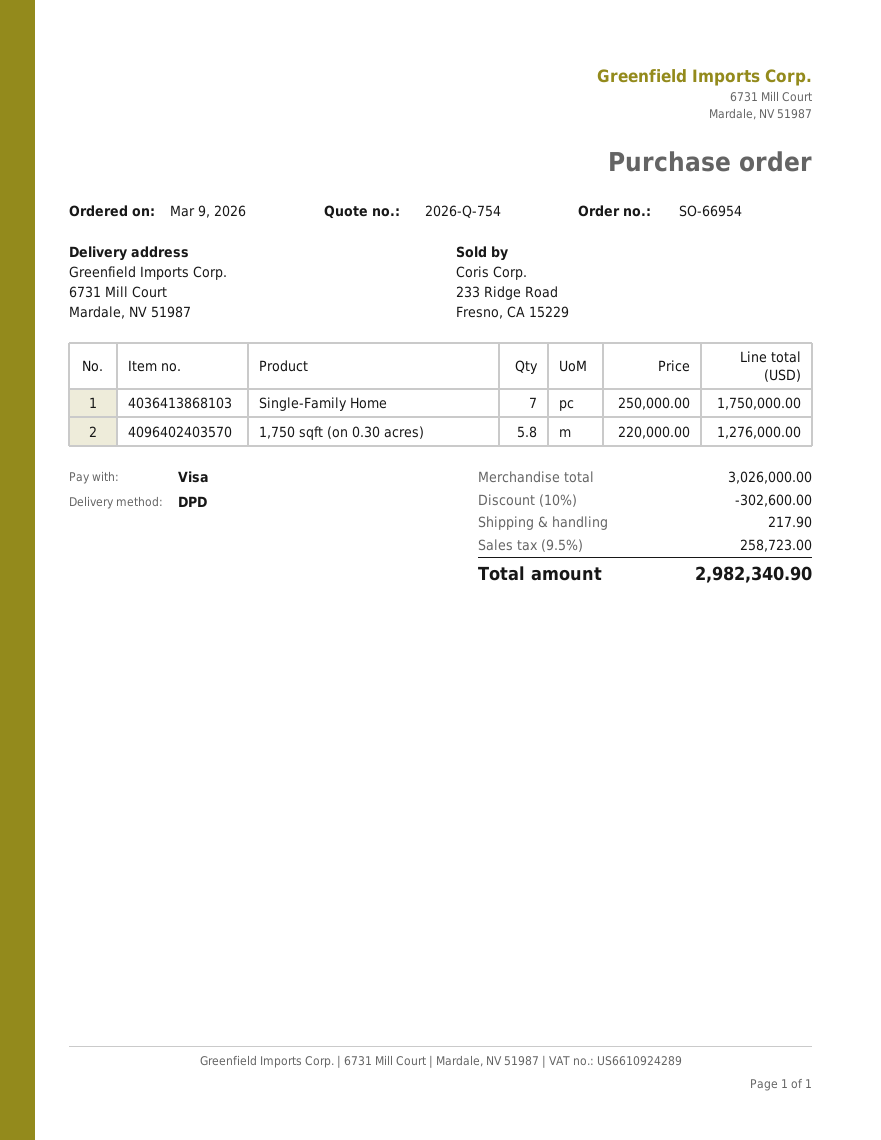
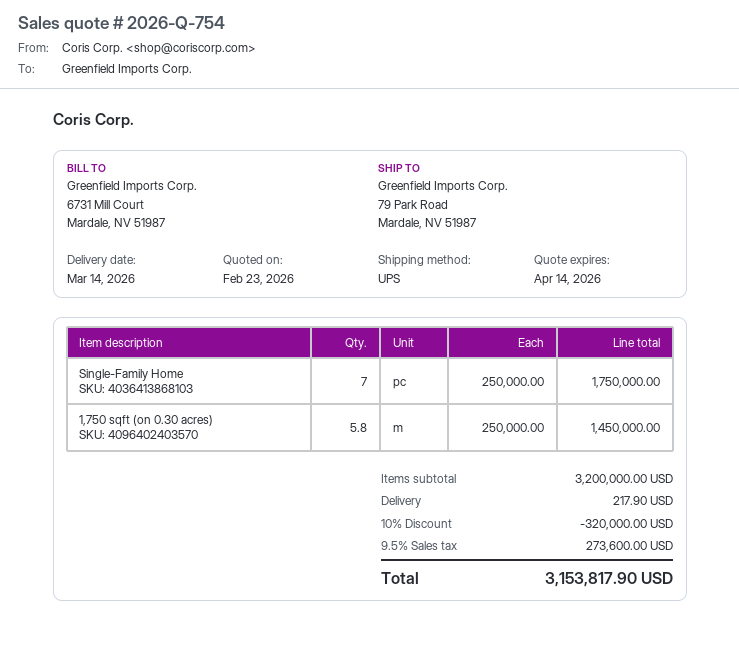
shipping method: DPD -> UPS
ship to: 6731 Mill Court, Mardale, NV 51987 -> 79 Park Road, Mardale, NV 51987
1,750 sqft (on 0.30 acres): 5.8 x 220000.00 = 1276000.00 -> 5.8 x 250000.00 = 1450000.00
subtotal: 3026000.00 -> 3200000.00
discount: 10% = 302600.00 -> 10% = 320000.00
tax: 9.5% = 258723.00 -> 9.5% = 273600.00
total: 2982340.90 -> 3153817.90

